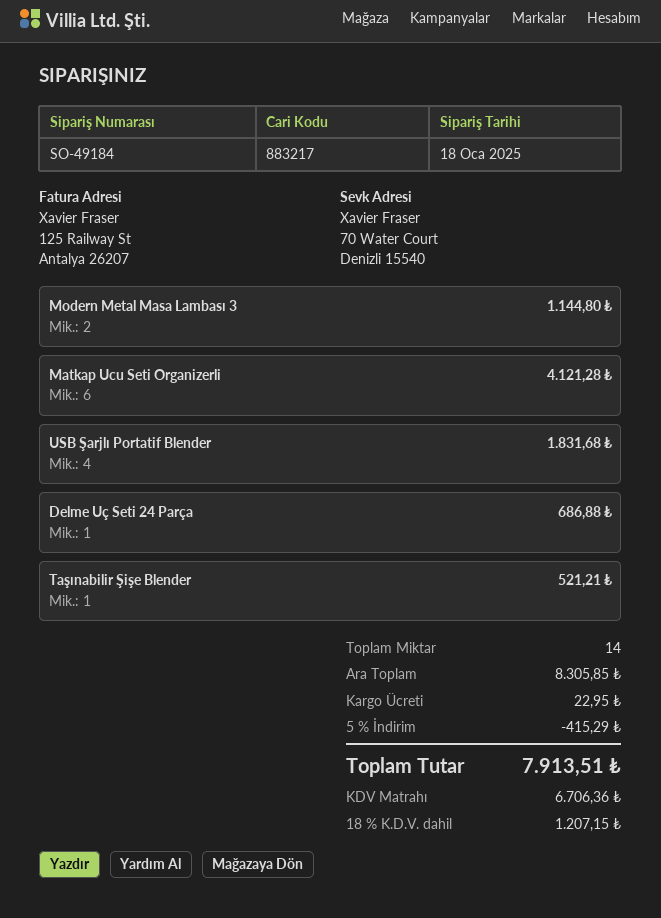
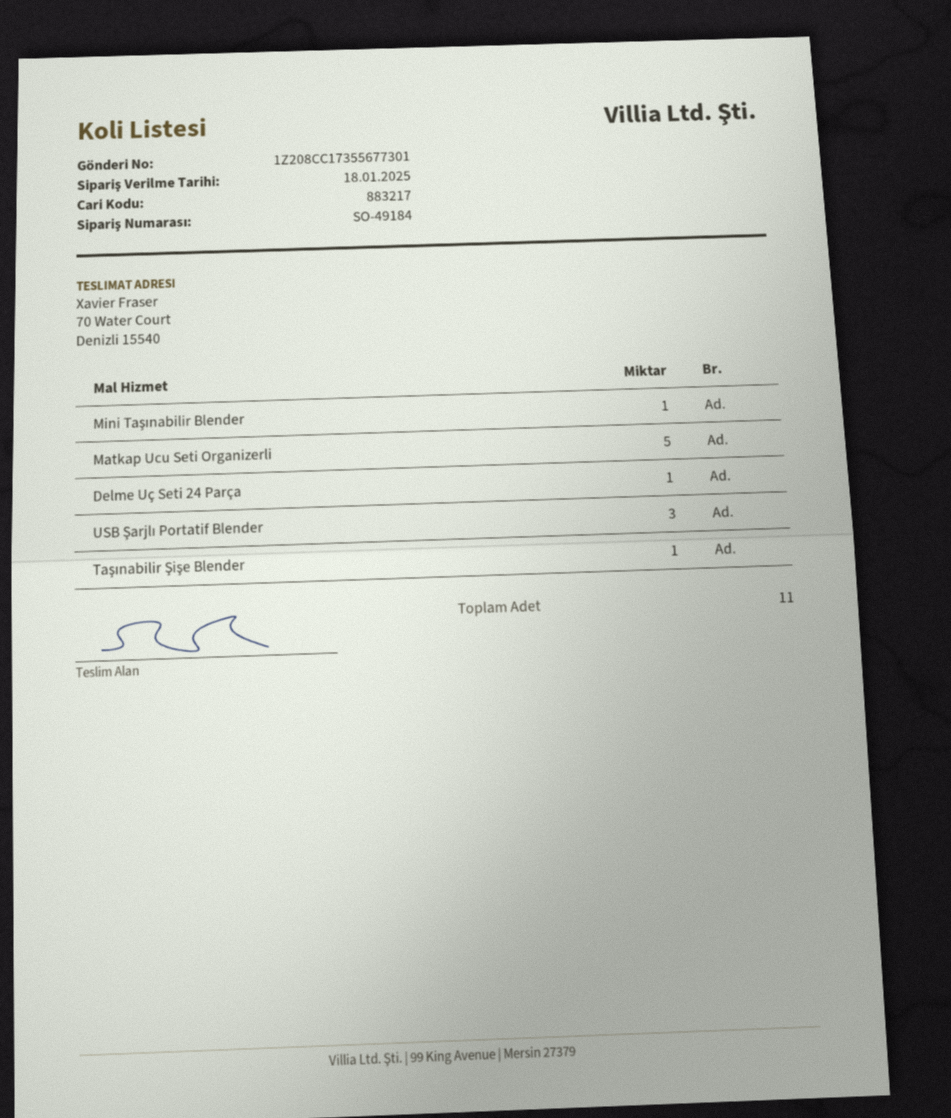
Modern Metal Masa Lambası 3: 2 -> none
Matkap Ucu Seti Organizerli: 6 -> 5
USB Şarjlı Portatif Blender: 4 -> 3
Mini Taşınabilir Blender: none -> 1
total quantity: 14 -> 11

